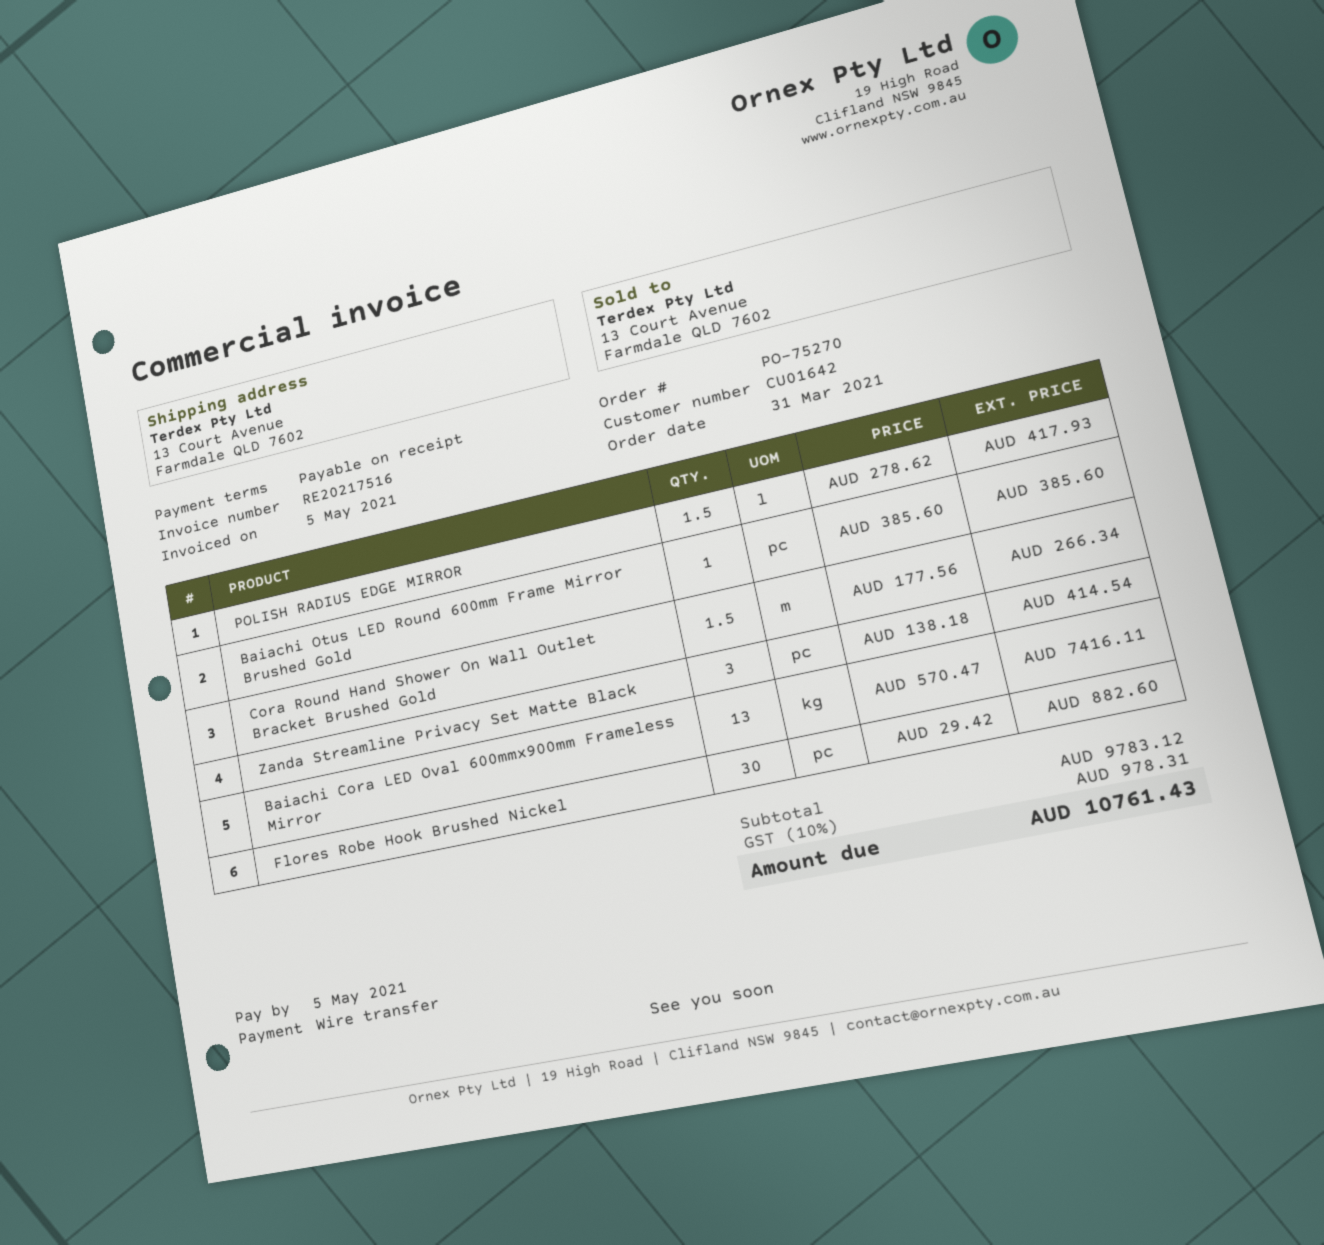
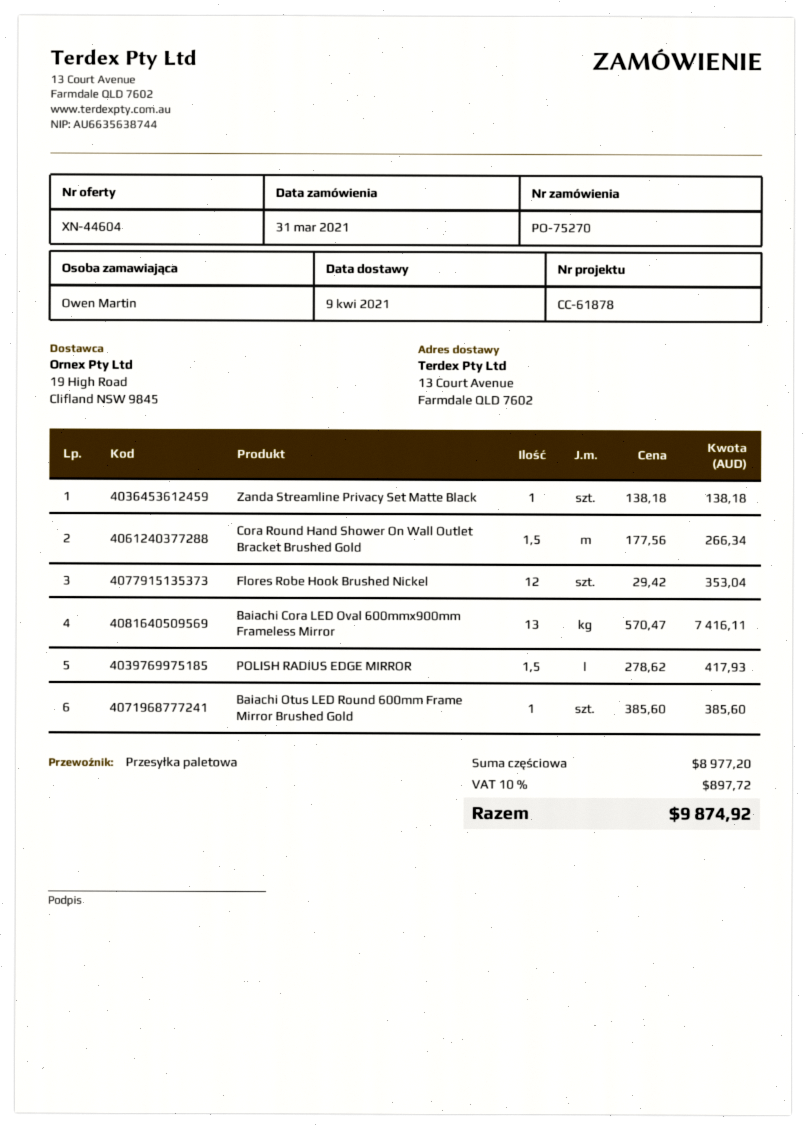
Zanda Streamline Privacy Set Matte Black: 3 x 138.18 = 414.54 -> 1 x 138.18 = 138.18
Flores Robe Hook Brushed Nickel: 30 x 29.42 = 882.60 -> 12 x 29.42 = 353.04
subtotal: 9783.12 -> 8977.20
tax: 10% = 978.31 -> 10% = 897.72
total: 10761.43 -> 9874.92

